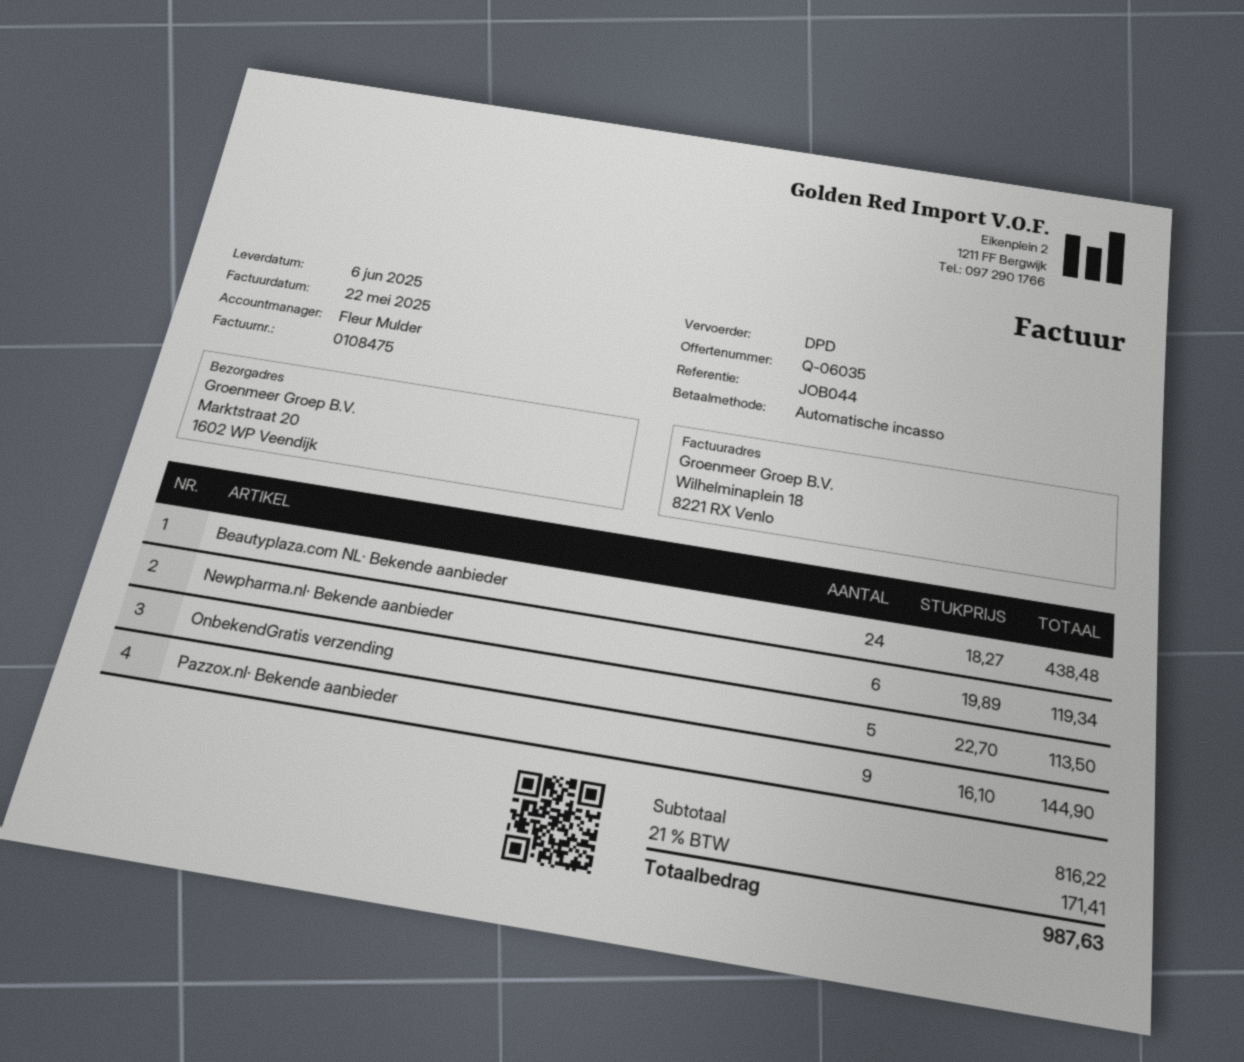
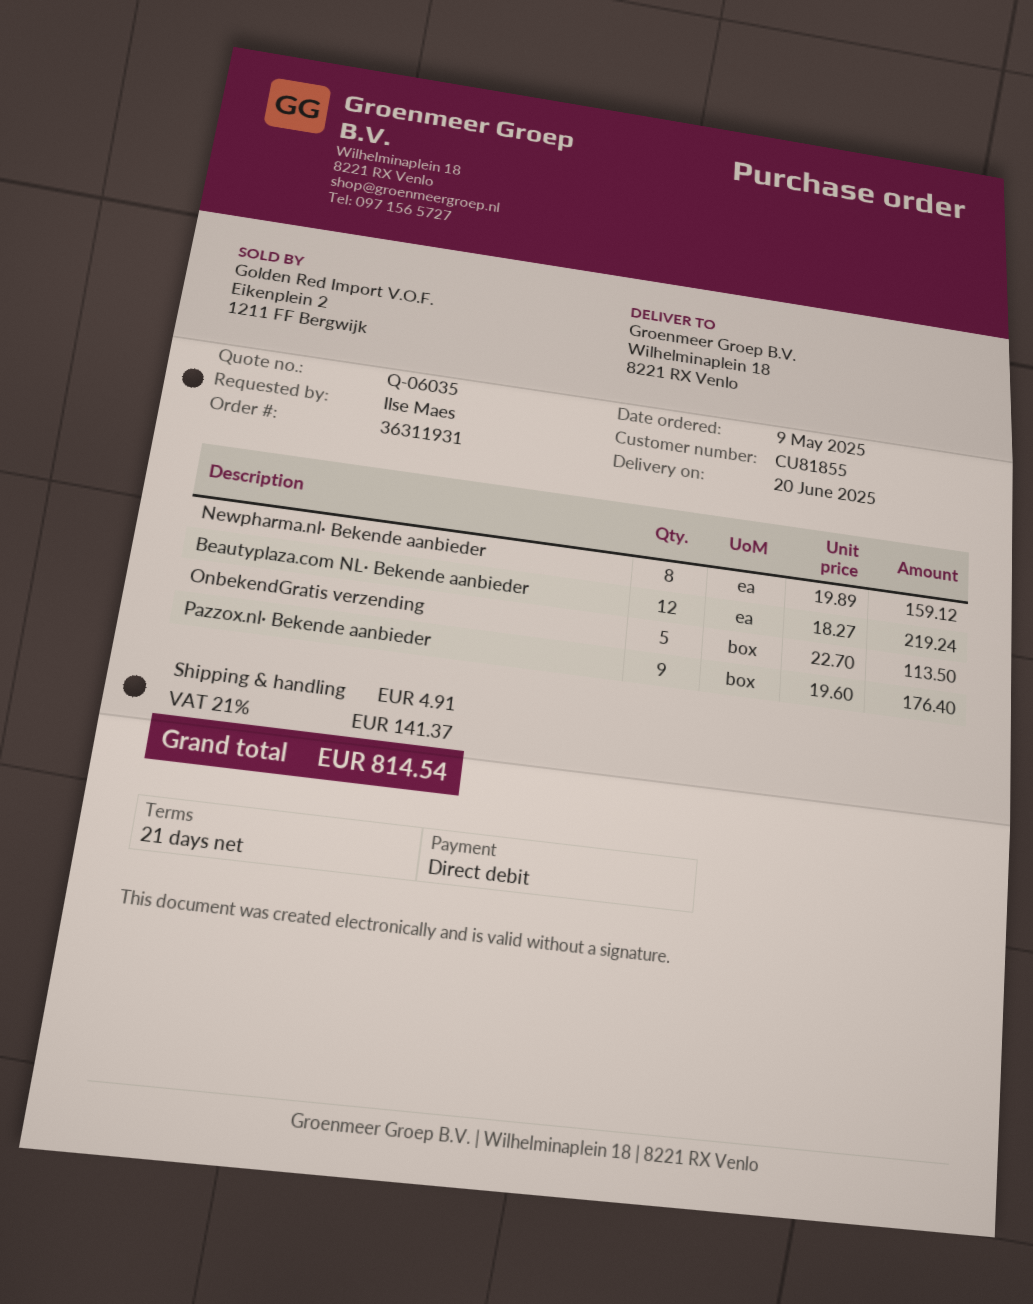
delivery date: 2025-06-06 -> 2025-06-20
ship to: Marktstraat 20, 1602 WP Veendijk -> Wilhelminaplein 18, 8221 RX Venlo
Beautyplaza.com NL· Bekende aanbieder: 24 x 18.27 = 438.48 -> 12 x 18.27 = 219.24
Newpharma.nl· Bekende aanbieder: 6 x 19.89 = 119.34 -> 8 x 19.89 = 159.12
Pazzox.nl· Bekende aanbieder: 9 x 16.10 = 144.90 -> 9 x 19.60 = 176.40
shipping: none -> 4.91
tax: 21% = 171.41 -> 21% = 141.37
total: 987.63 -> 814.54

